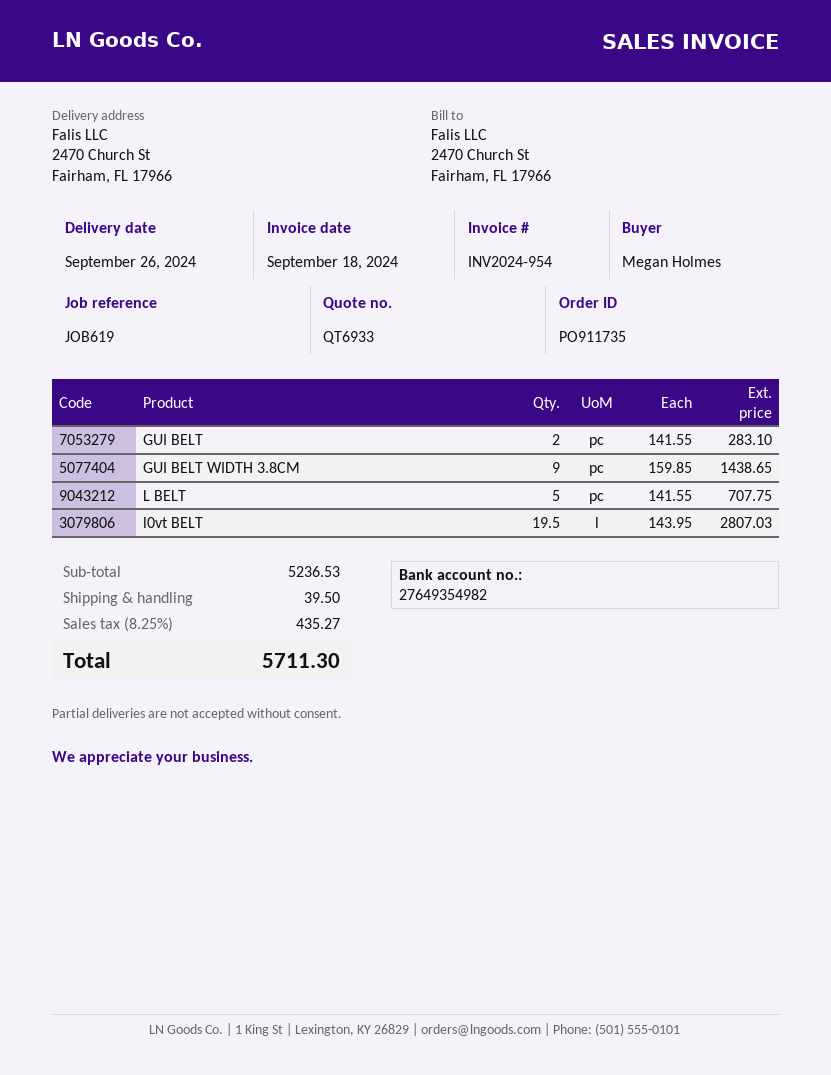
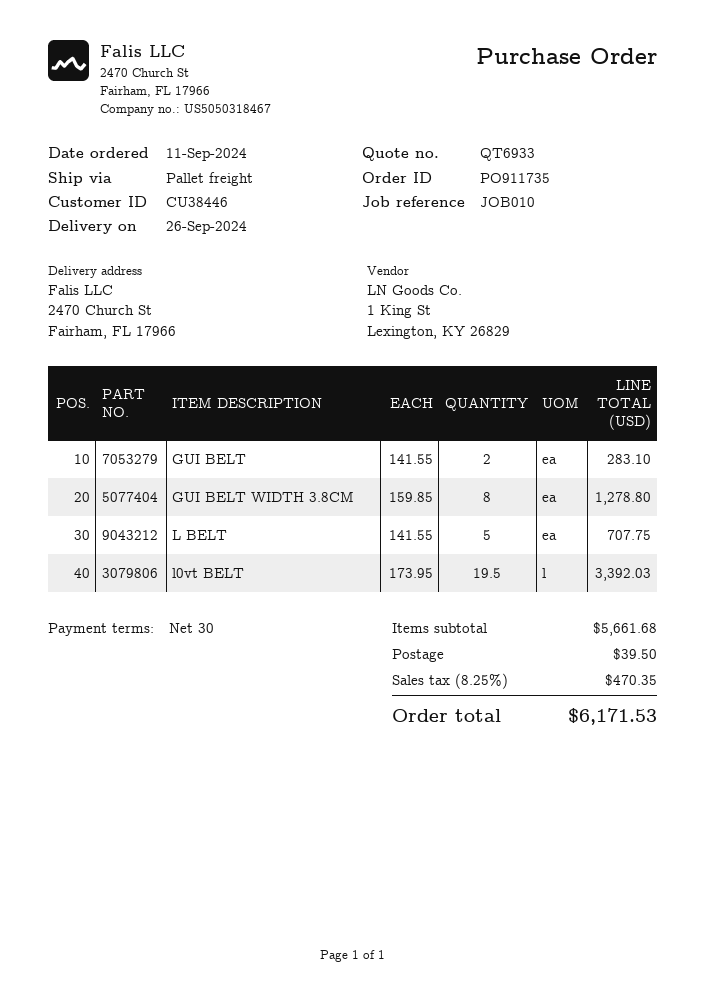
reference: JOB619 -> JOB010
GUI BELT WIDTH 3.8CM: 9 x 159.85 = 1438.65 -> 8 x 159.85 = 1278.80
l0vt BELT: 19.5 x 143.95 = 2807.03 -> 19.5 x 173.95 = 3392.03
subtotal: 5236.53 -> 5661.68
tax: 8.25% = 435.27 -> 8.25% = 470.35
total: 5711.30 -> 6171.53

